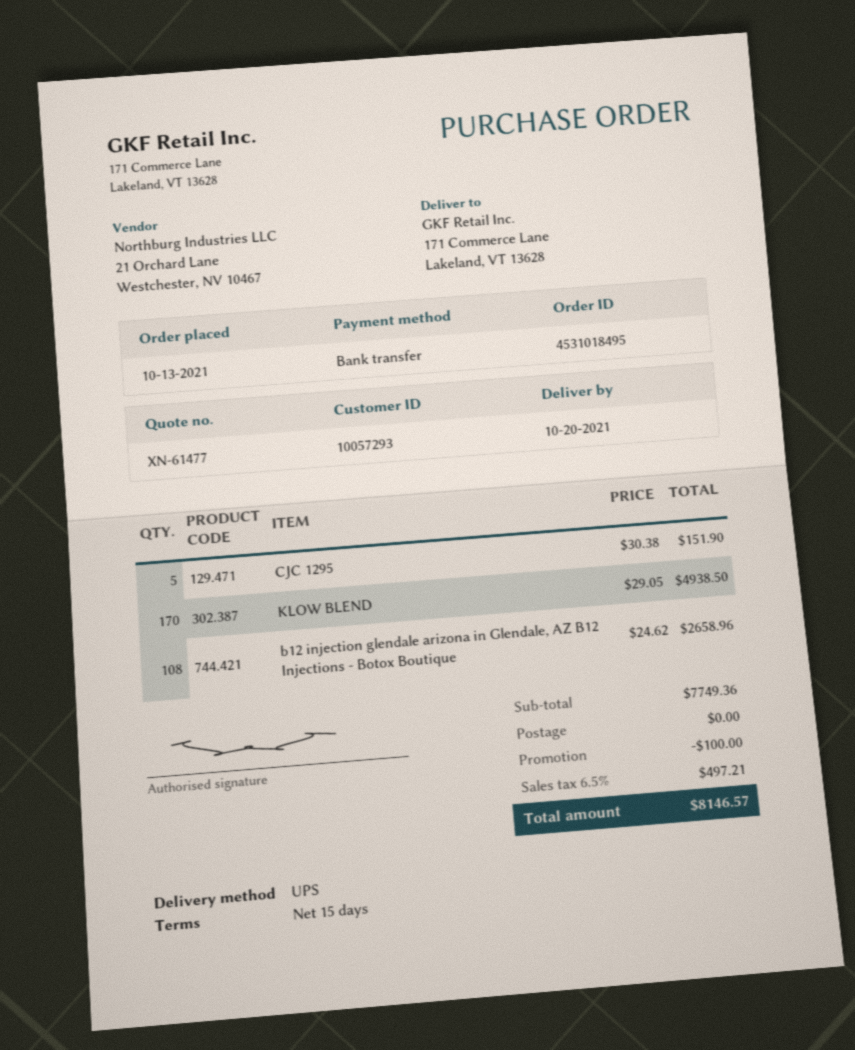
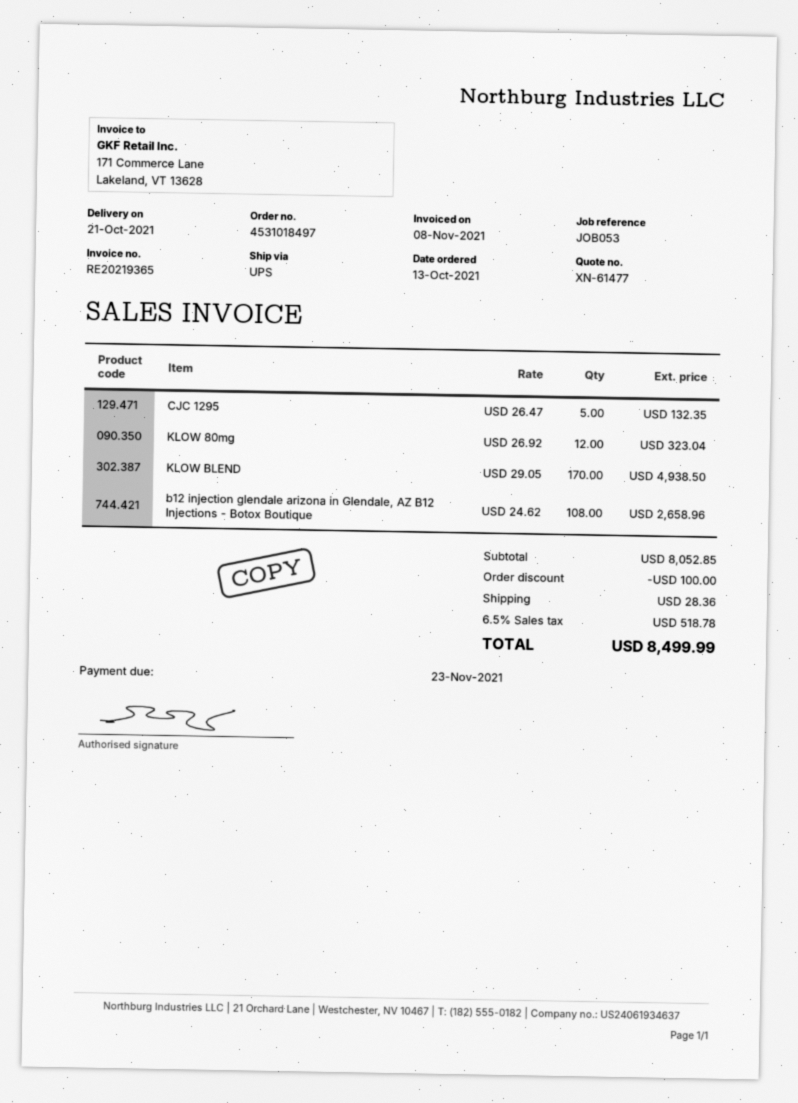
order number: 4531018495 -> 4531018497
delivery date: 2021-10-20 -> 2021-10-21
CJC 1295: 5 x 30.38 = 151.90 -> 5 x 26.47 = 132.35
KLOW 80mg: none -> 12 x 26.92 = 323.04
subtotal: 7749.36 -> 8052.85
shipping: 0.00 -> 28.36
tax: 6.5% = 497.21 -> 6.5% = 518.78
total: 8146.57 -> 8499.99

